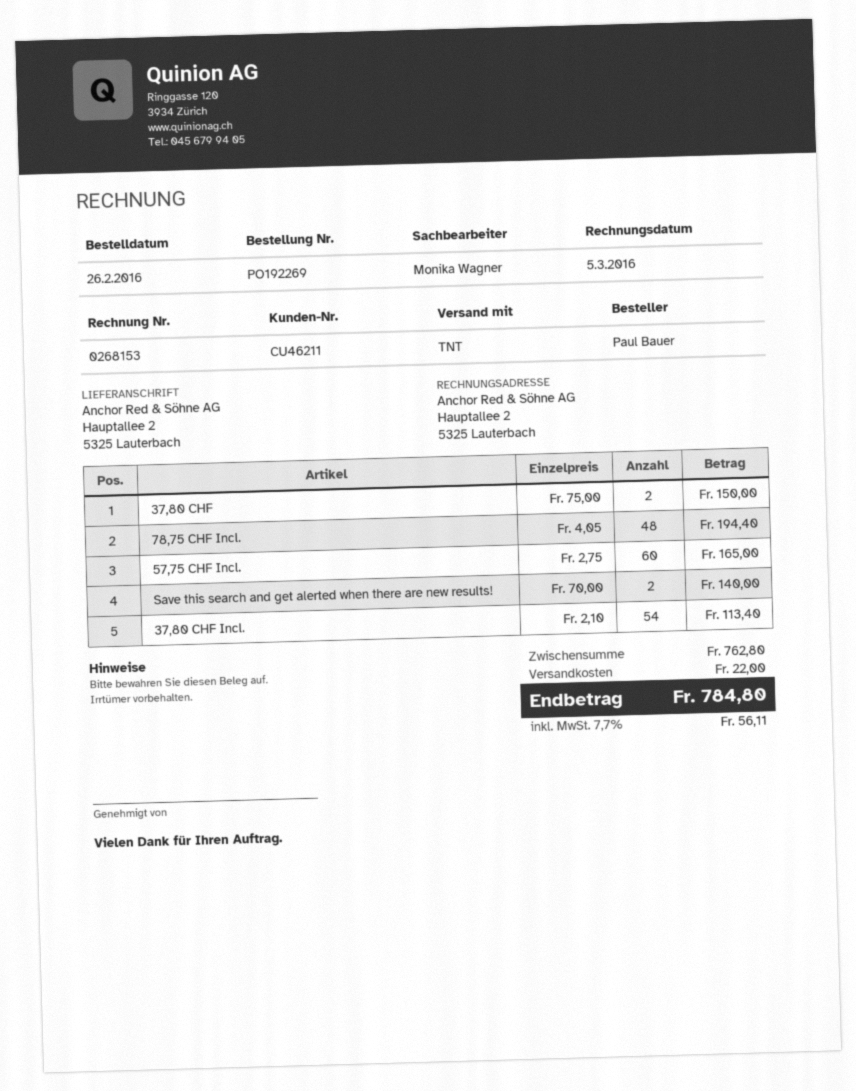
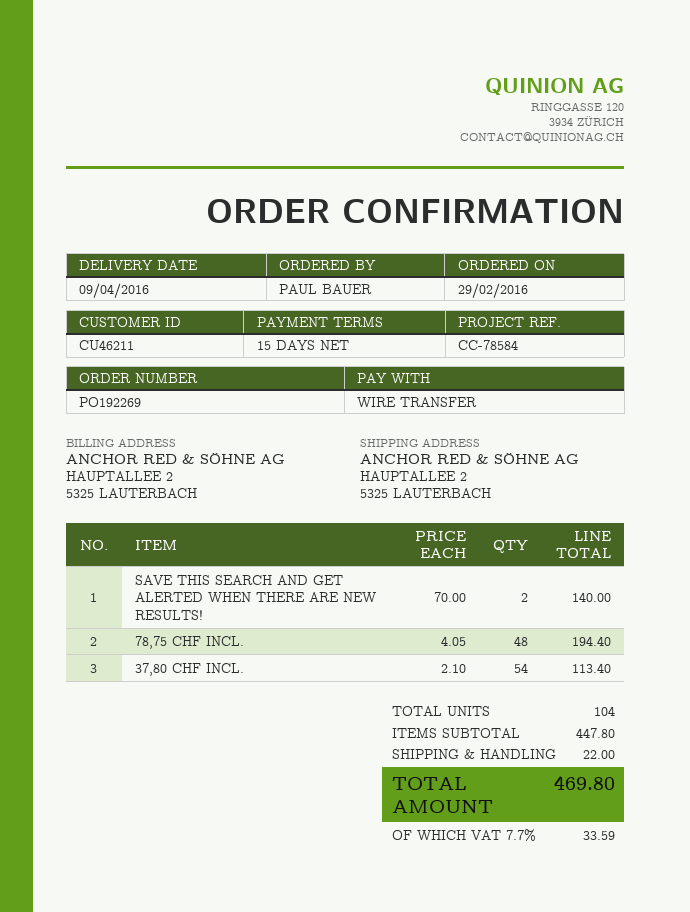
order date: 2016-02-26 -> 2016-02-29
37,80 CHF: 2 x 75.00 = 150.00 -> none
57,75 CHF Incl.: 60 x 2.75 = 165.00 -> none
subtotal: 762.80 -> 447.80
tax: 7.7% = 56.11 -> 7.7% = 33.59
total: 784.80 -> 469.80

